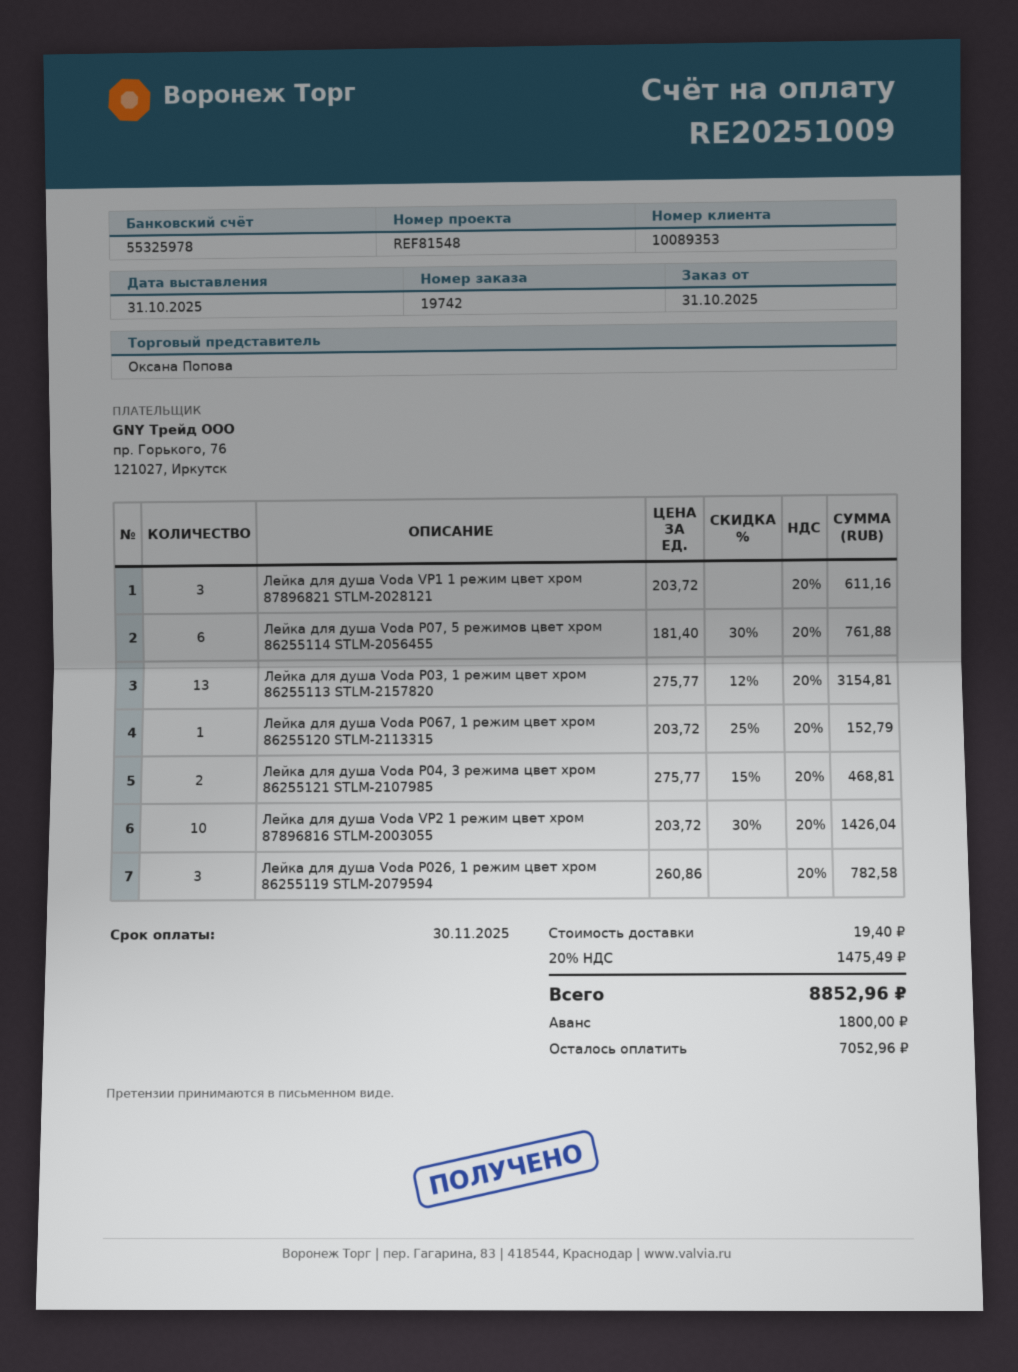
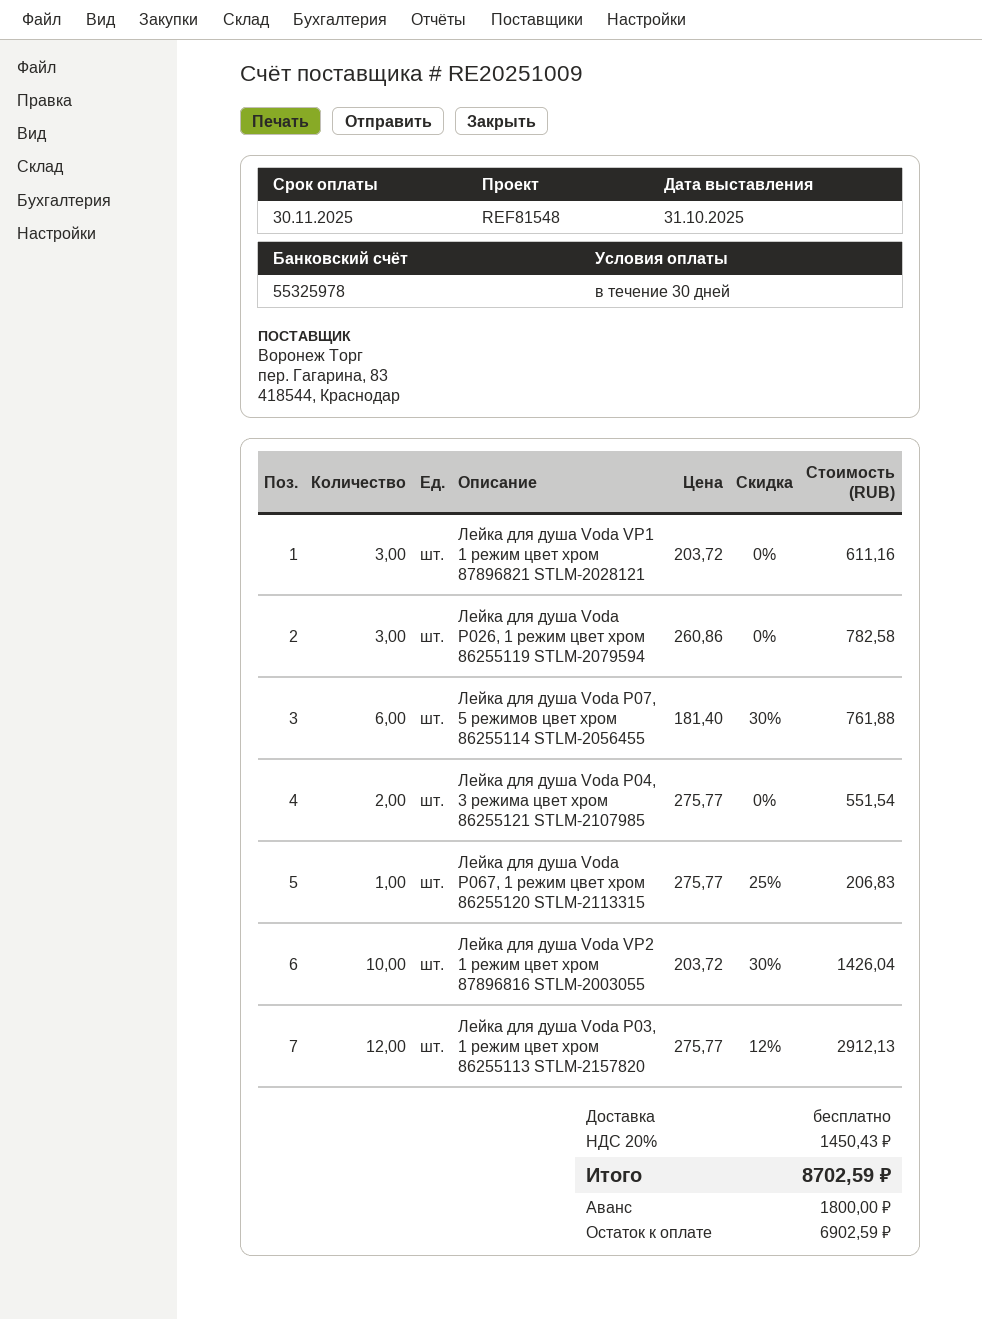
Лейка для душа Voda P03, 1 режим цвет хром 86255113 STLM-2157820: 13 x 275.77 - 12% = 3154.81 -> 12 x 275.77 - 12% = 2912.13
Лейка для душа Voda P067, 1 режим цвет хром 86255120 STLM-2113315: 1 x 203.72 - 25% = 152.79 -> 1 x 275.77 - 25% = 206.83
Лейка для душа Voda P04, 3 режима цвет хром 86255121 STLM-2107985: 2 x 275.77 - 15% = 468.81 -> 2 x 275.77 = 551.54
shipping: 19.40 -> 0.00
tax: 20% = 1475.49 -> 20% = 1450.43
total: 8852.96 -> 8702.59
balance: 7052.96 -> 6902.59

